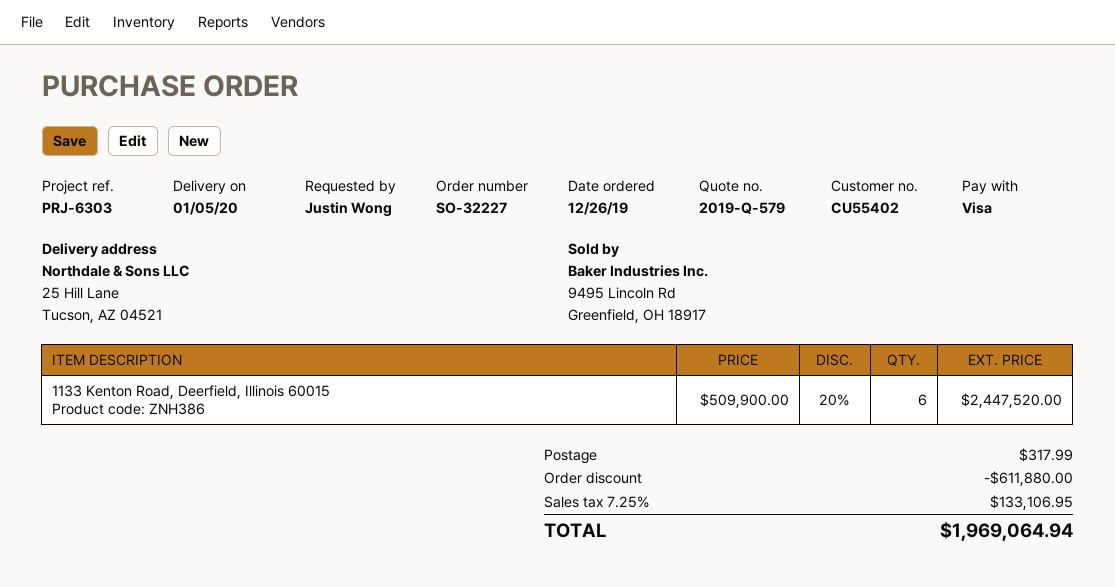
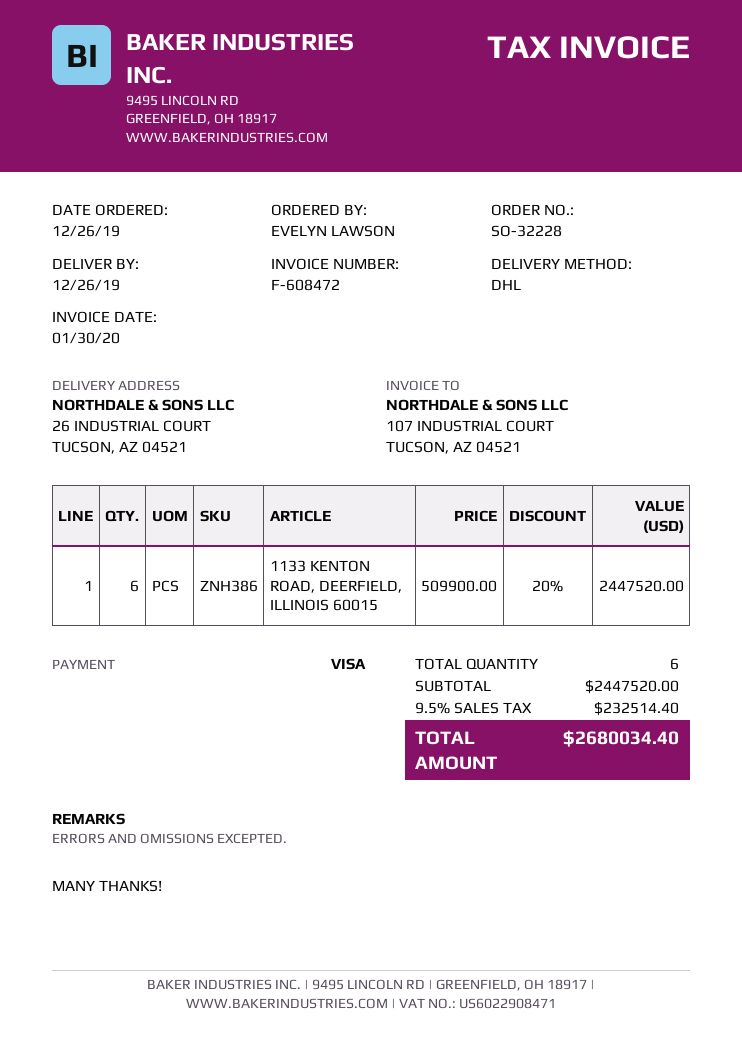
order number: SO-32227 -> SO-32228
delivery date: 2020-01-05 -> 2019-12-26
ordered by: Justin Wong -> EVELYN LAWSON
ship to: 25 Hill Lane, Tucson, AZ 04521 -> 26 INDUSTRIAL COURT, TUCSON, AZ 04521
discount: 611880.00 -> none
shipping: 317.99 -> none
tax: 7.25% = 133106.95 -> 9.5% = 232514.40
total: 1969064.94 -> 2680034.40

